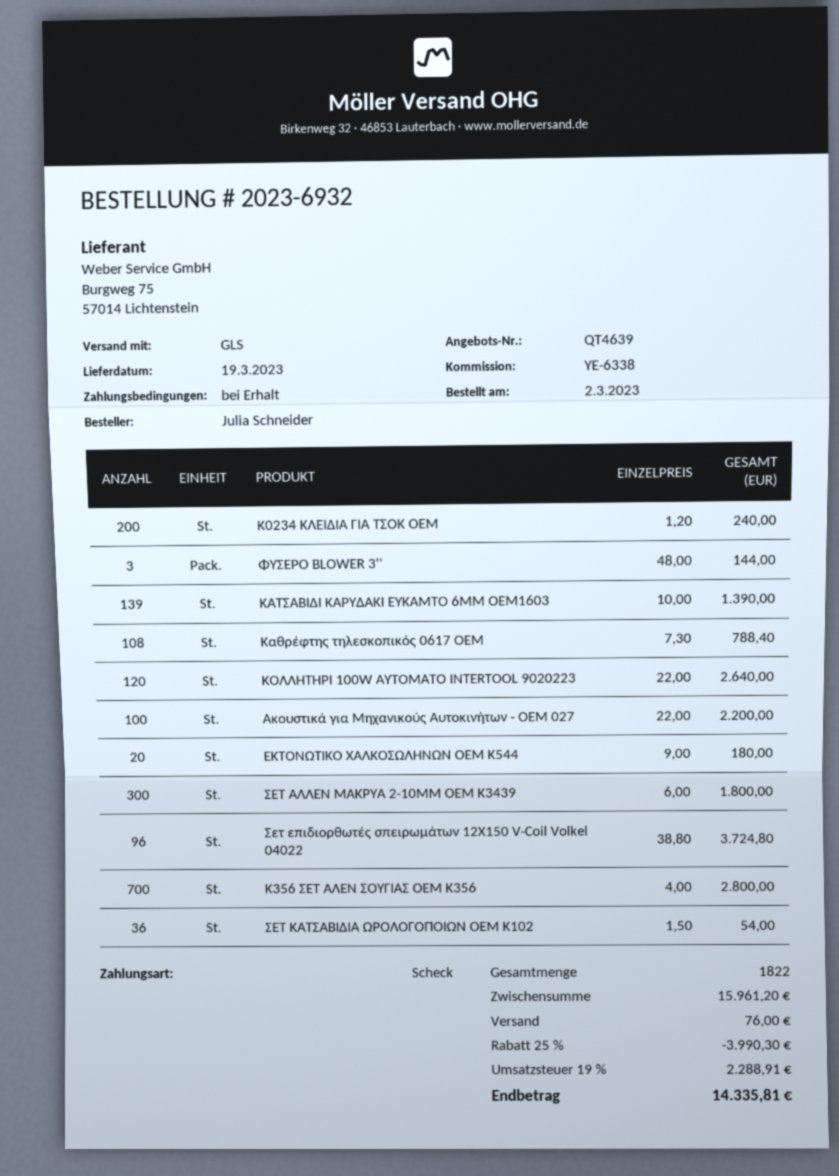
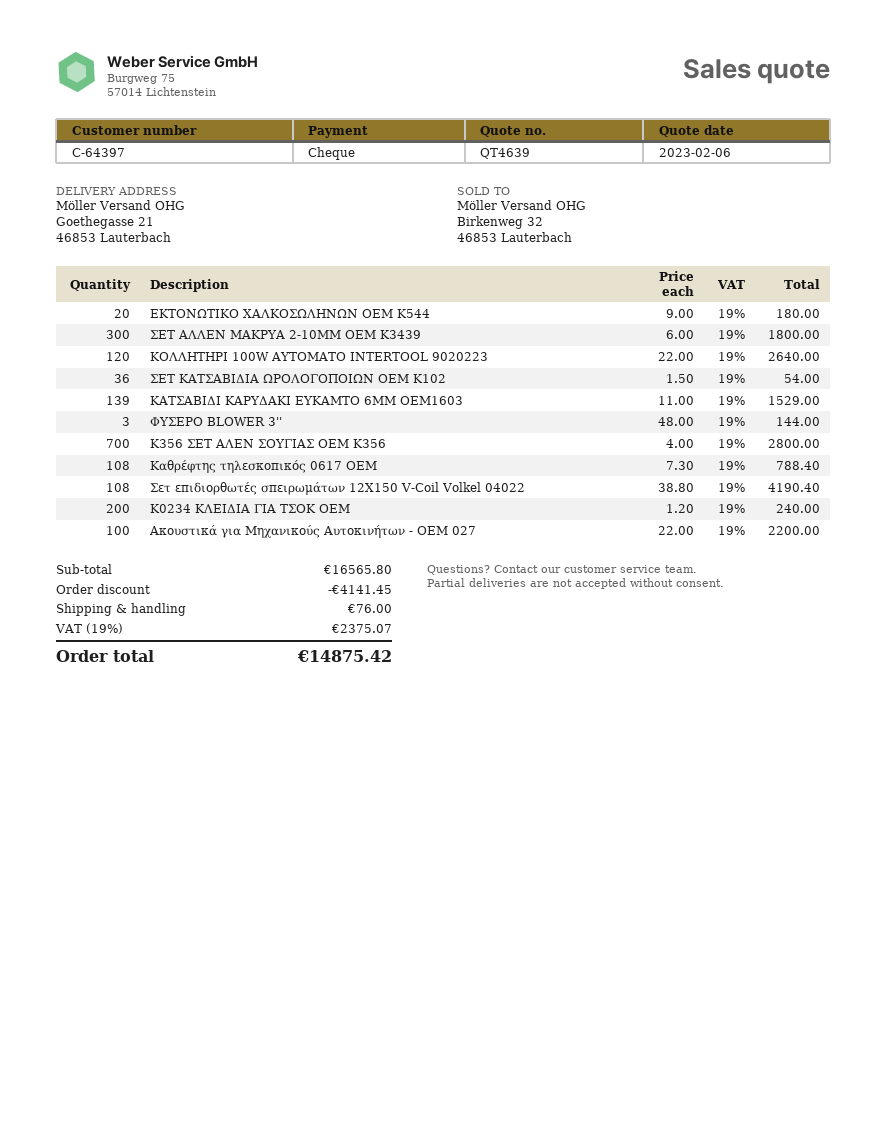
ΚΑΤΣΑΒΙΔΙ ΚΑΡΥΔΑΚΙ ΕΥΚΑΜΤΟ 6MM OEM1603: 139 x 10.00 = 1390.00 -> 139 x 11.00 = 1529.00
Σετ επιδιορθωτές σπειρωμάτων 12X150 V-Coil Volkel 04022: 96 x 38.80 = 3724.80 -> 108 x 38.80 = 4190.40
subtotal: 15961.20 -> 16565.80
discount: 3990.30 -> 4141.45
tax: 19% = 2288.91 -> 19% = 2375.07
total: 14335.81 -> 14875.42

